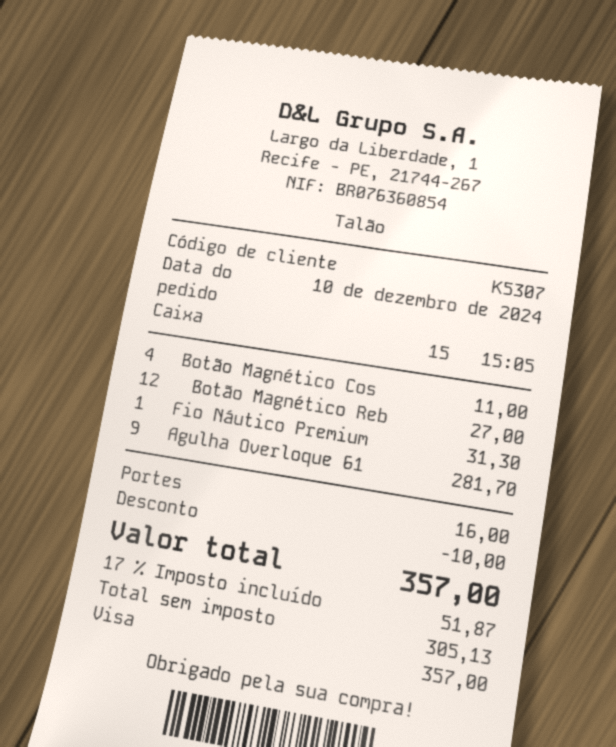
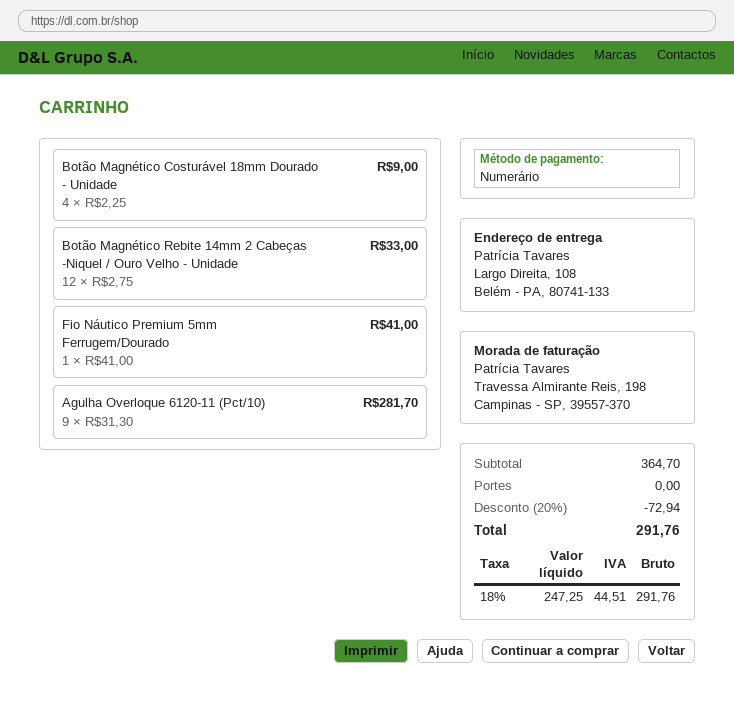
payment method: Visa -> cash
Botão Magnético Cos: 4 for 11.00 -> 4 for 9.00
Botão Magnético Reb: 12 for 27.00 -> 12 for 33.00
Fio Náutico Premium: 1 for 31.30 -> 1 for 41.00
discount: 10.00 -> 72.94
shipping: 16.00 -> 0.00
net: 305.13 -> 247.25
tax: 17% = 51.87 -> 18% = 44.51
total: 357.00 -> 291.76

